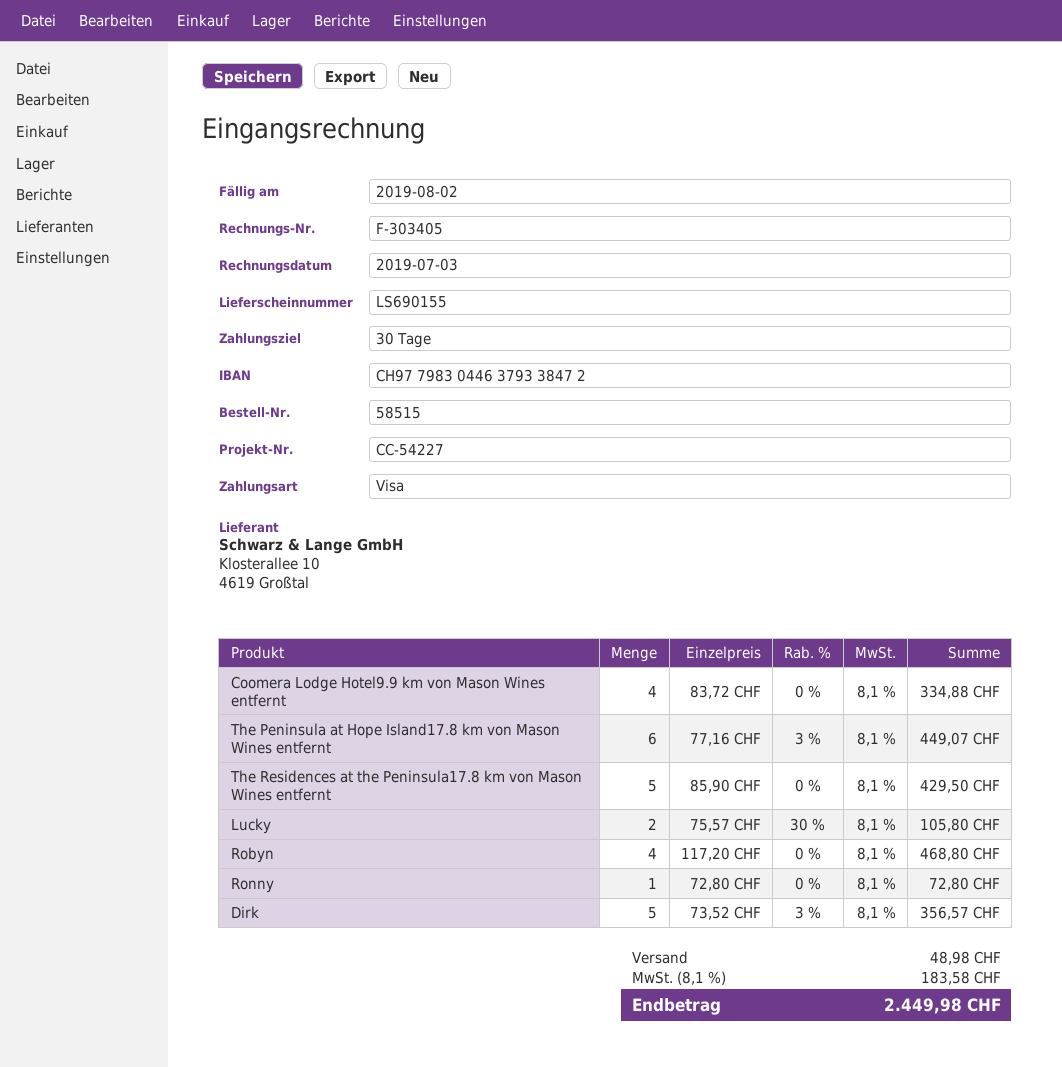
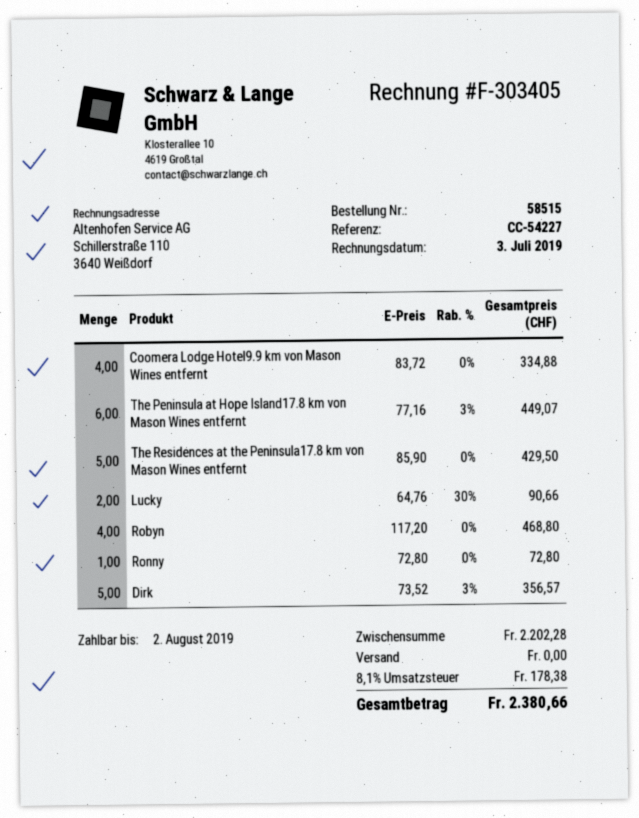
Lucky: 2 x 75.57 - 30% = 105.80 -> 2 x 64.76 - 30% = 90.66
shipping: 48.98 -> 0.00
tax: 8.1% = 183.58 -> 8.1% = 178.38
total: 2449.98 -> 2380.66

